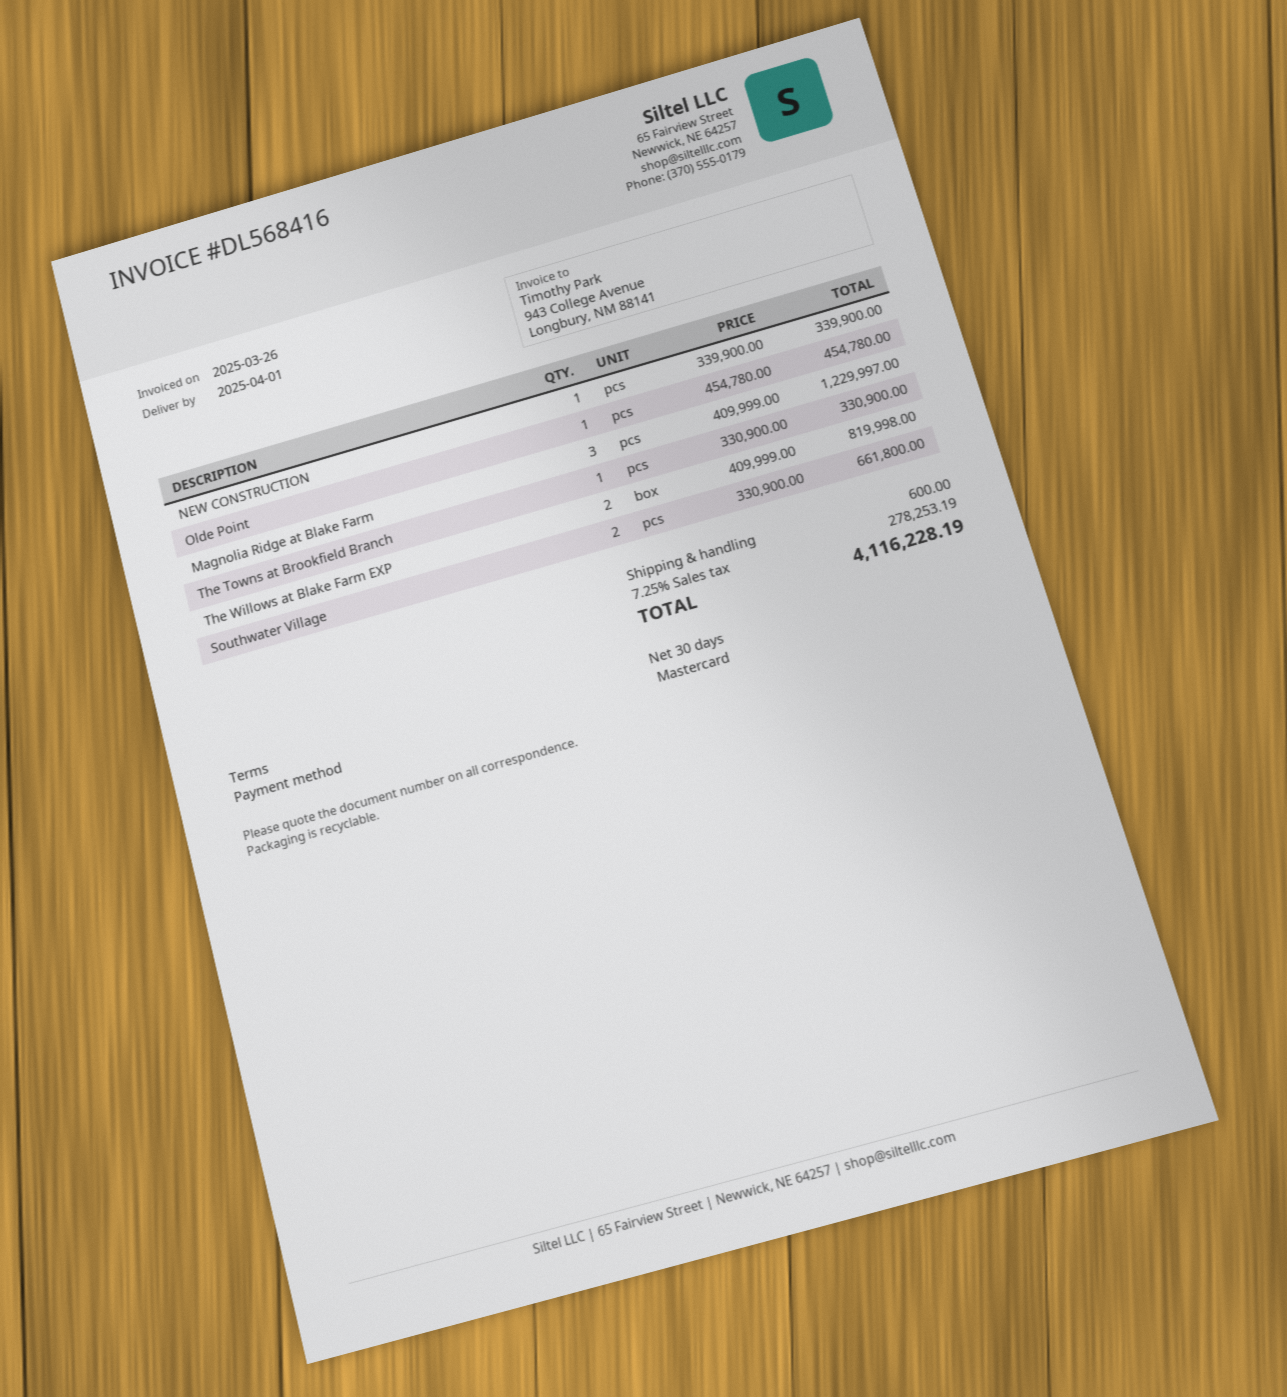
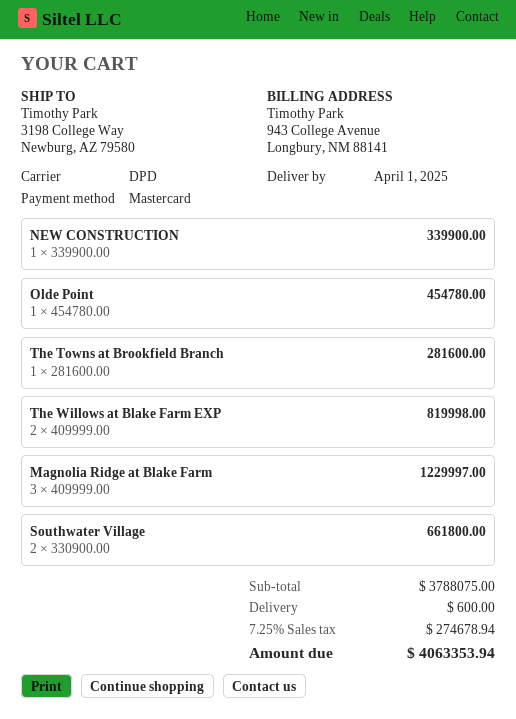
The Towns at Brookfield Branch: 1 x 330900.00 = 330900.00 -> 1 x 281600.00 = 281600.00
tax: 7.25% = 278253.19 -> 7.25% = 274678.94
total: 4116228.19 -> 4063353.94

